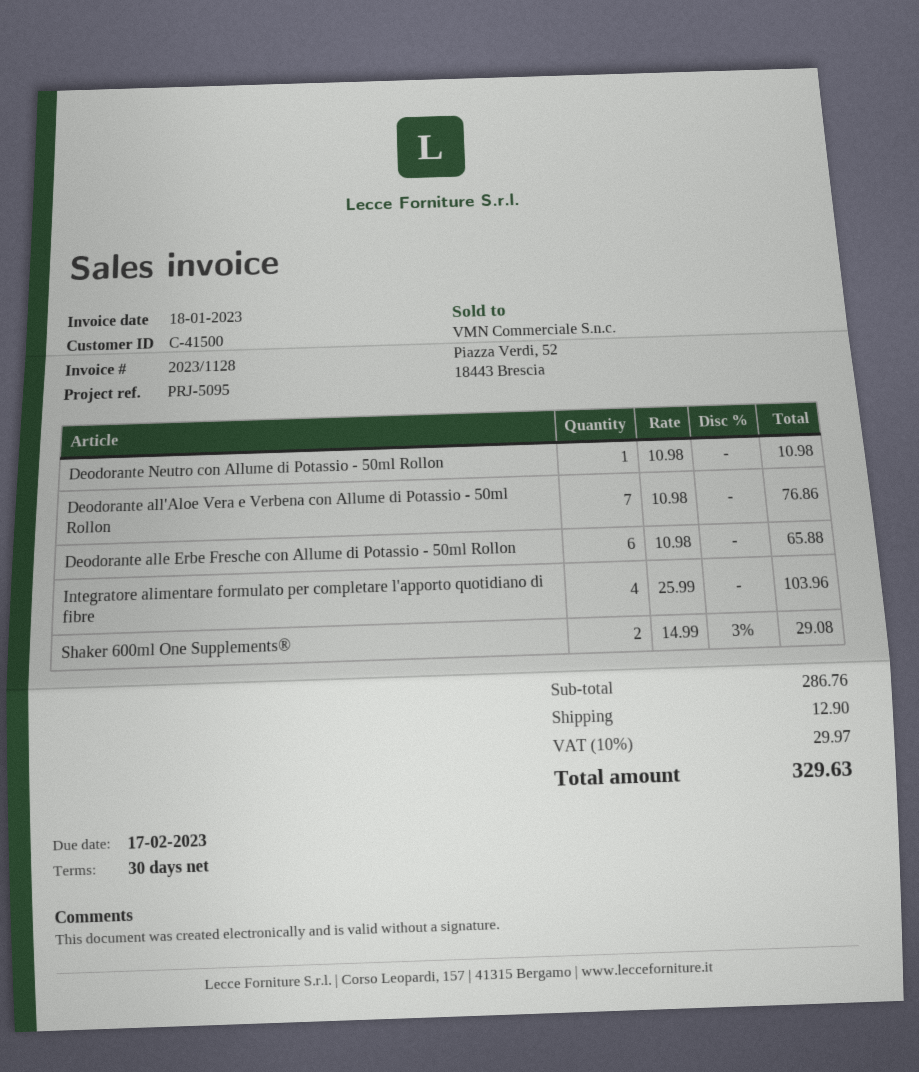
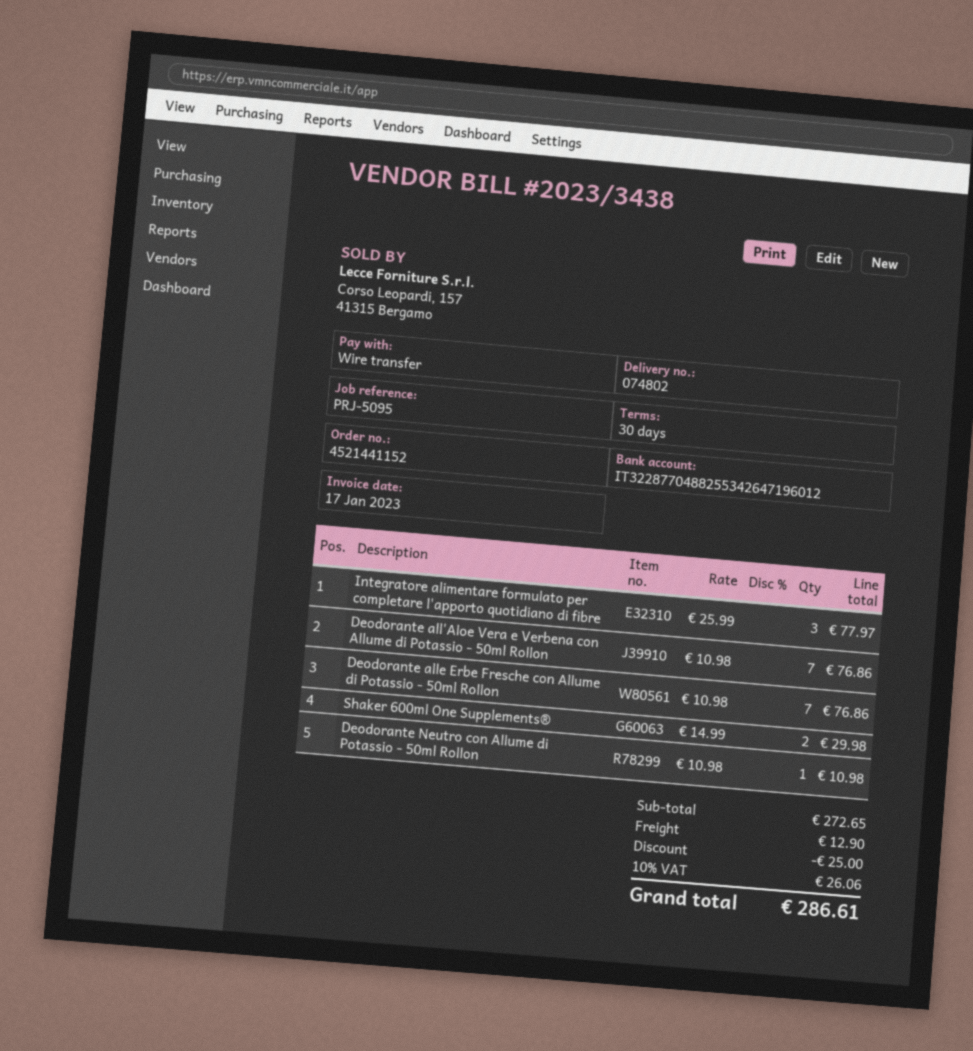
invoice number: 2023/1128 -> 2023/3438
invoice date: 2023-01-18 -> 2023-01-17
Deodorante alle Erbe Fresche con Allume di Potassio - 50ml Rollon: 6 x 10.98 = 65.88 -> 7 x 10.98 = 76.86
Integratore alimentare formulato per completare l'apporto quotidiano di fibre: 4 x 25.99 = 103.96 -> 3 x 25.99 = 77.97
Shaker 600ml One Supplements®: 2 x 14.99 - 3% = 29.08 -> 2 x 14.99 = 29.98
subtotal: 286.76 -> 272.65
discount: none -> 25.00
tax: 10% = 29.97 -> 10% = 26.06
total: 329.63 -> 286.61

